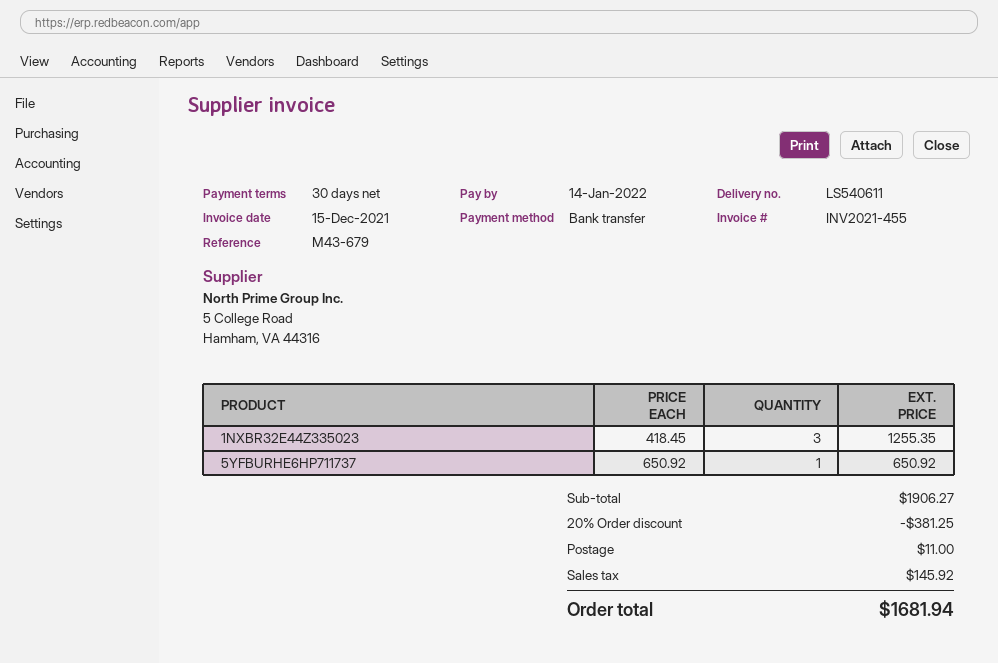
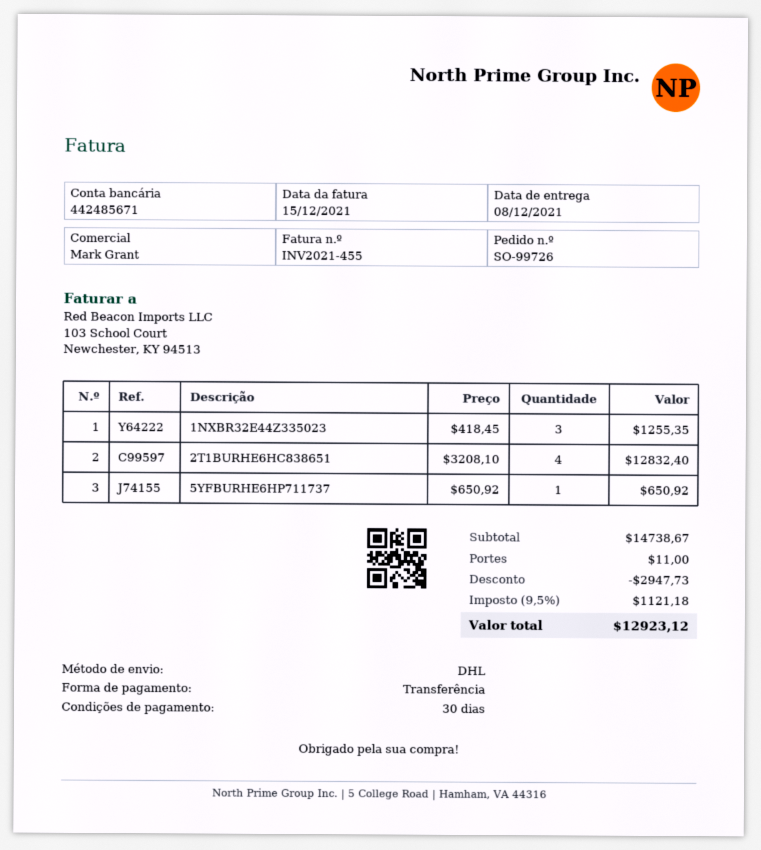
2T1BURHE6HC838651: none -> 4 x 3208.10 = 12832.40
subtotal: 1906.27 -> 14738.67
discount: 381.25 -> 2947.73
tax: 145.92 -> 1121.18
total: 1681.94 -> 12923.12

